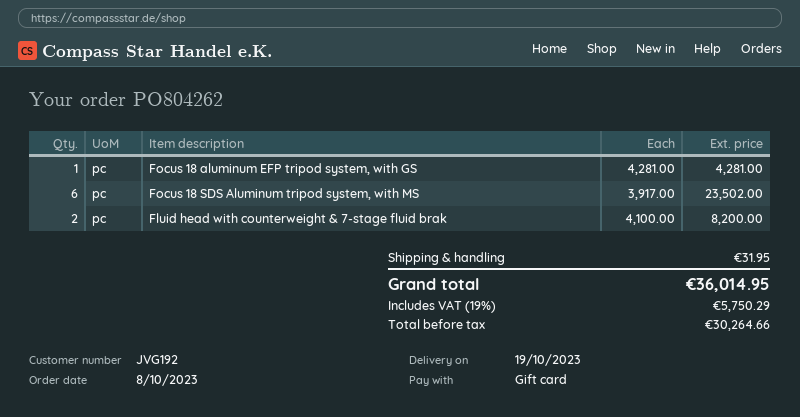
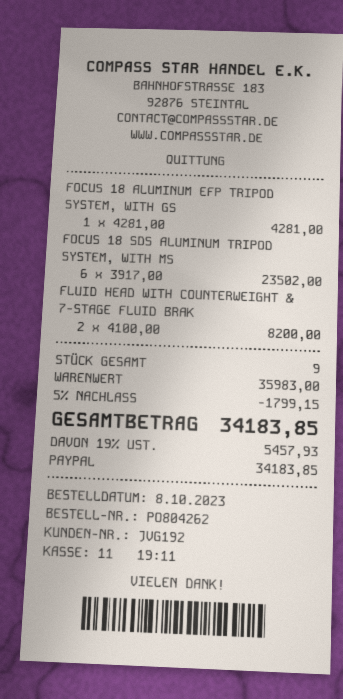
payment method: gift card -> PayPal
discount: none -> 5% = 1799.15
shipping: 31.95 -> none
tax: 19% = 5750.29 -> 19% = 5457.93
total: 36014.95 -> 34183.85

